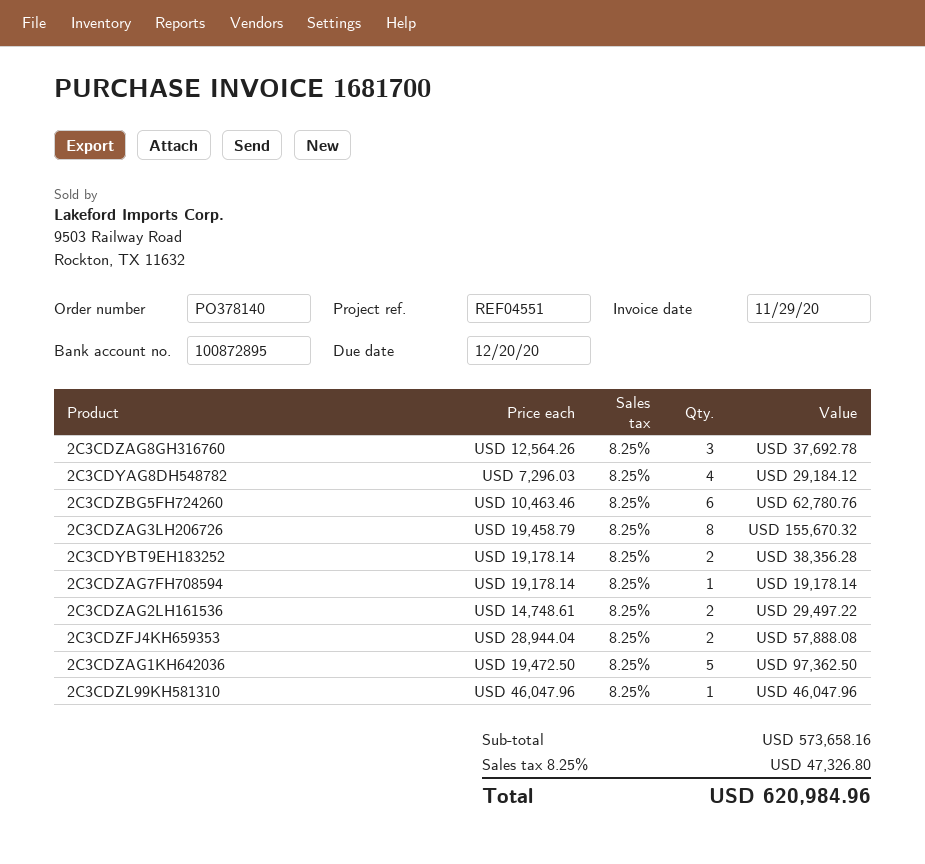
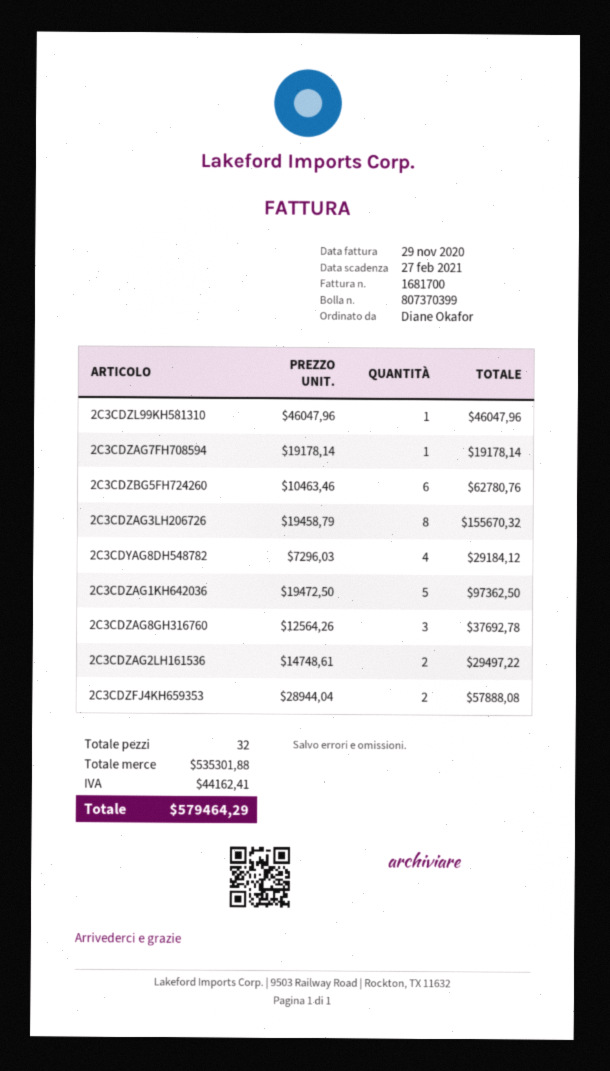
due date: 2020-12-20 -> 2021-02-27
2C3CDYBT9EH183252: 2 x 19178.14 = 38356.28 -> none
subtotal: 573658.16 -> 535301.88
tax: 47326.80 -> 44162.41
total: 620984.96 -> 579464.29

